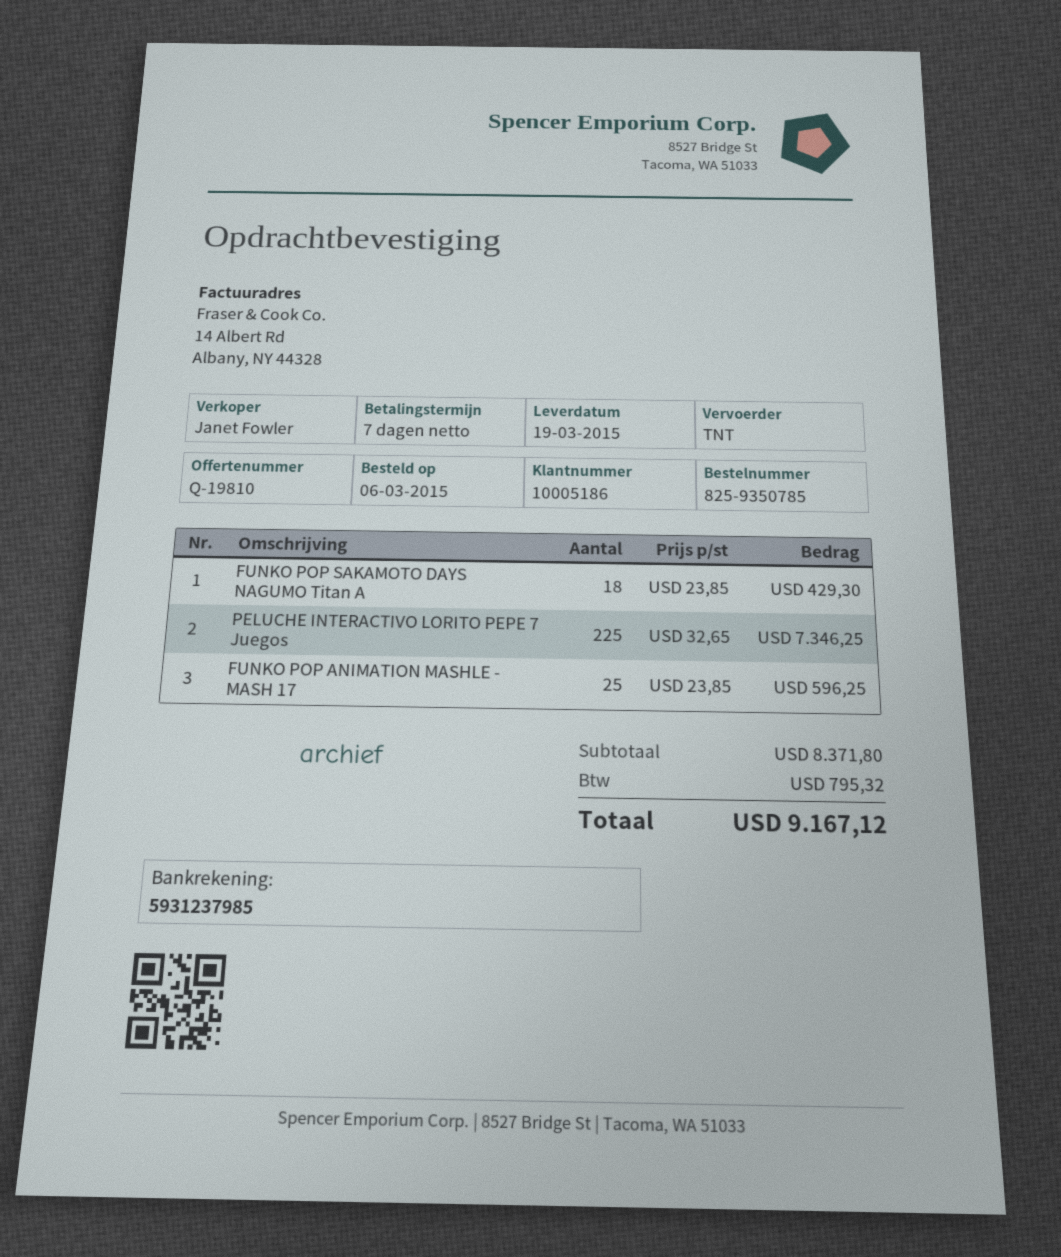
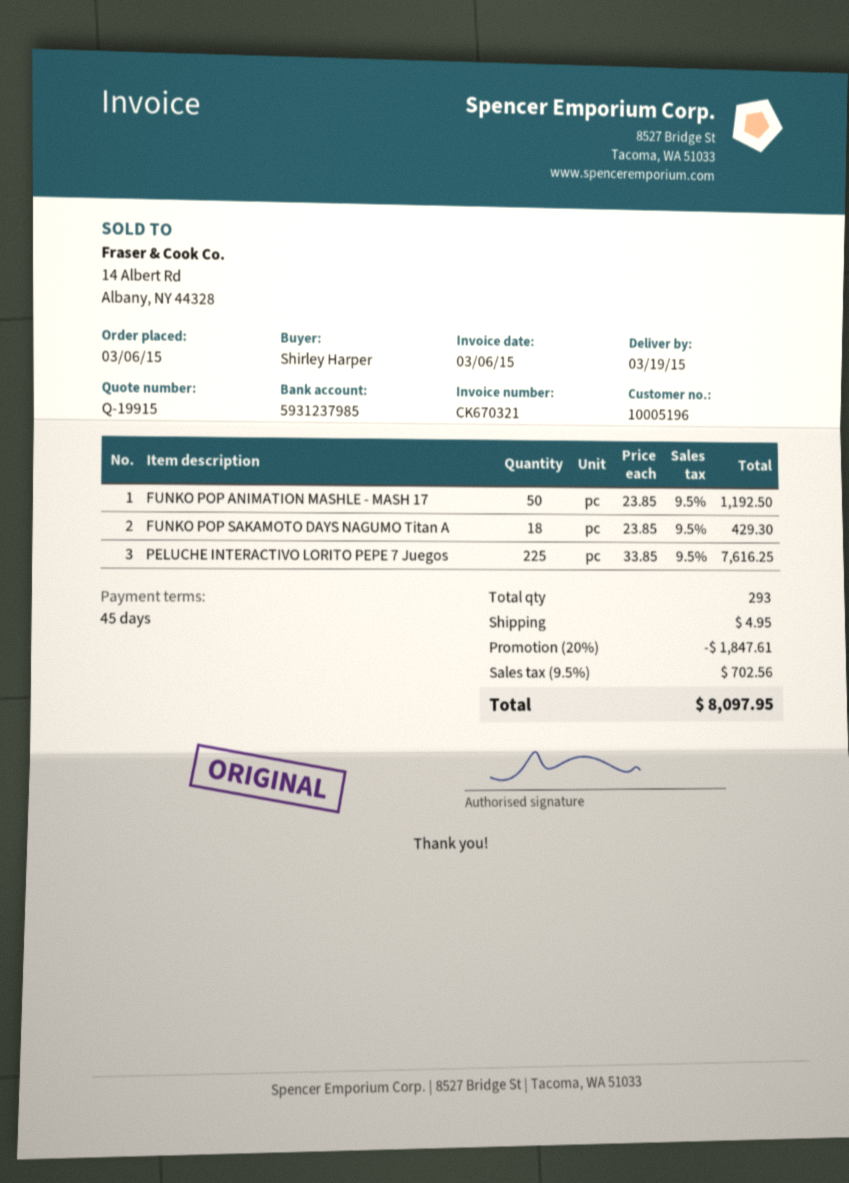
quote number: Q-19810 -> Q-19915
payment terms: 7 days -> 45 days
customer number: 10005186 -> 10005196
PELUCHE INTERACTIVO LORITO PEPE 7 Juegos: 225 x 32.65 = 7346.25 -> 225 x 33.85 = 7616.25
FUNKO POP ANIMATION MASHLE - MASH 17: 25 x 23.85 = 596.25 -> 50 x 23.85 = 1192.50
discount: none -> 20% = 1847.61
shipping: none -> 4.95
tax: 795.32 -> 702.56
total: 9167.12 -> 8097.95

